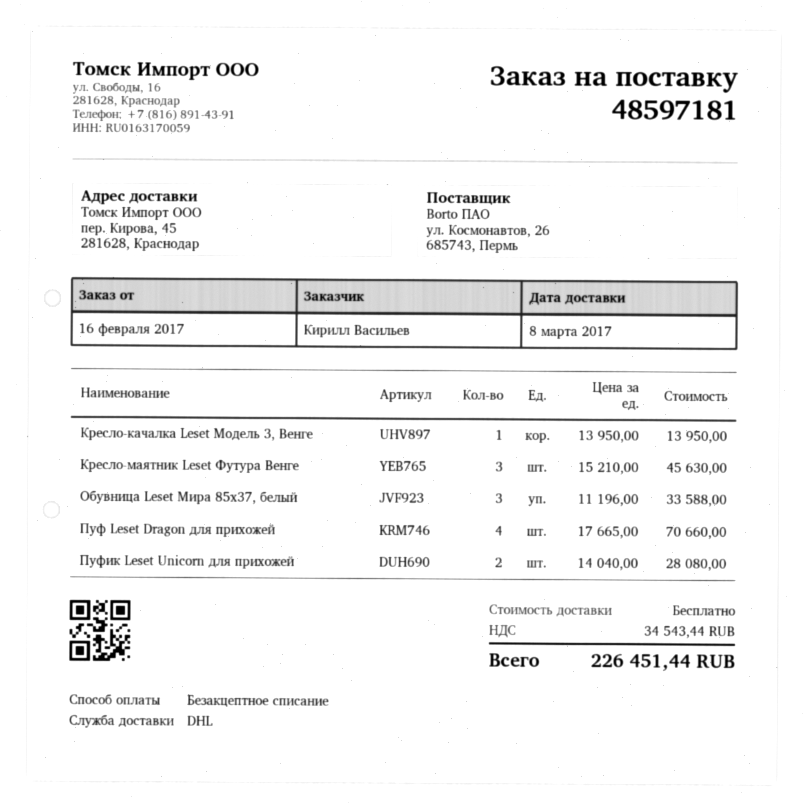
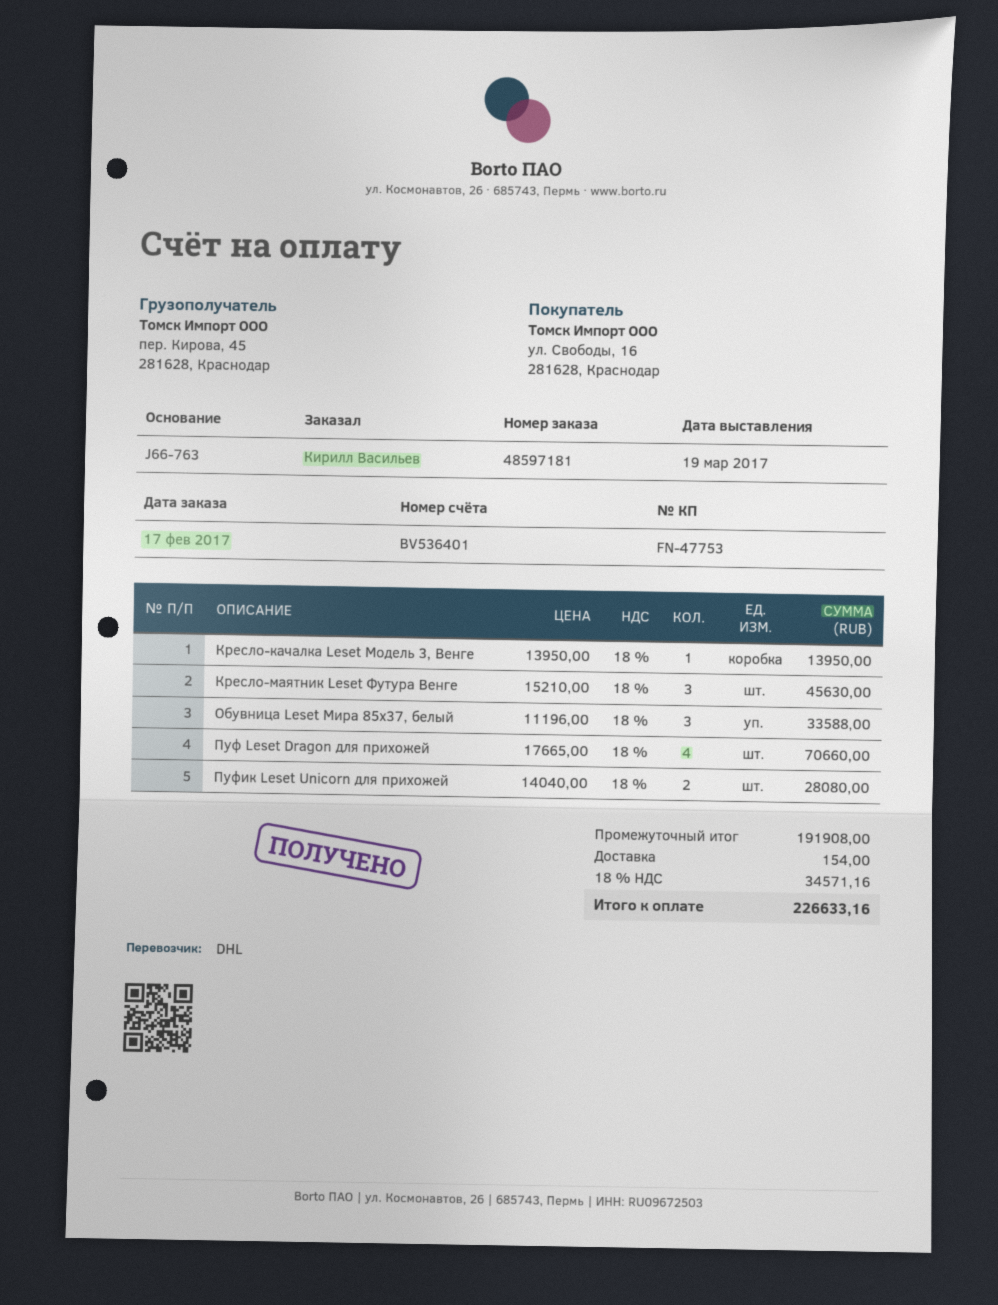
order date: 2017-02-16 -> 2017-02-17
shipping: 0.00 -> 154.00
tax: 34543.44 -> 34571.16
total: 226451.44 -> 226633.16

